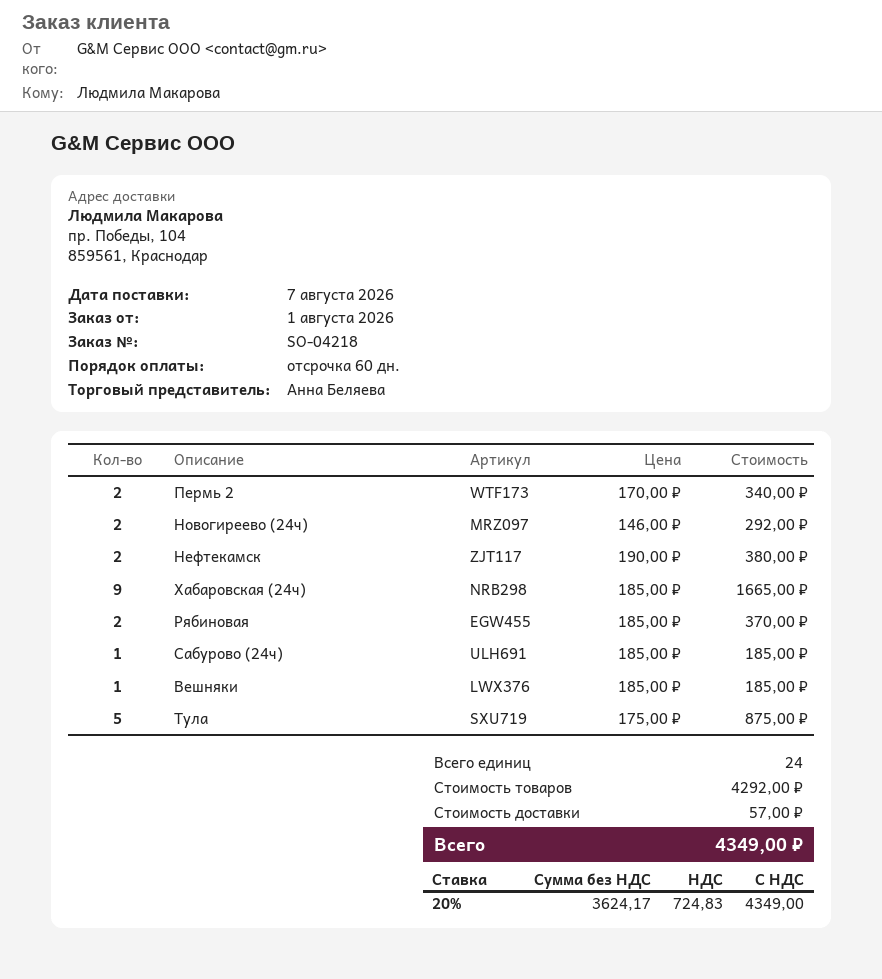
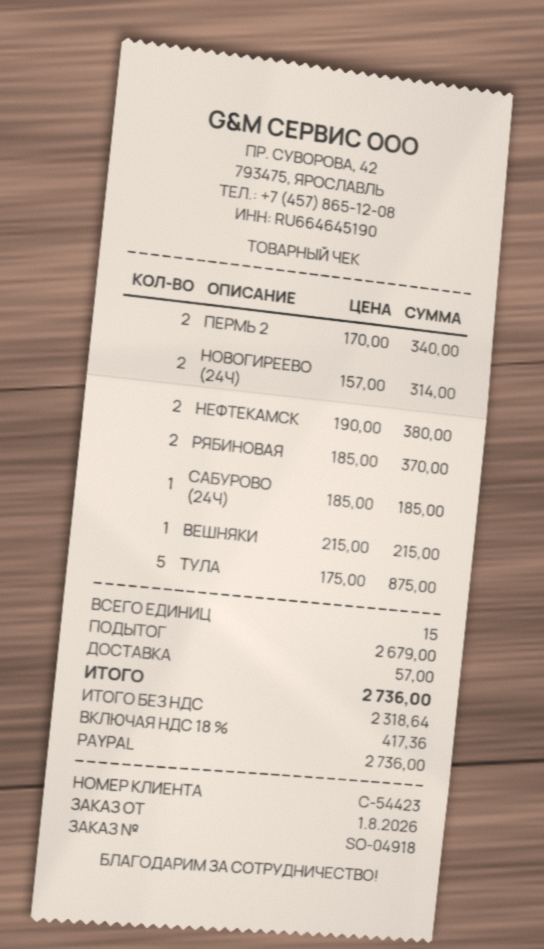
order number: SO-04218 -> SO-04918
Новогиреево (24ч): 2 x 146.00 = 292.00 -> 2 x 157.00 = 314.00
Хабаровская (24ч): 9 x 185.00 = 1665.00 -> none
Вешняки: 1 x 185.00 = 185.00 -> 1 x 215.00 = 215.00
total quantity: 24 -> 15
subtotal: 4292.00 -> 2679.00
net: 3624.17 -> 2318.64
tax: 20% = 724.83 -> 18% = 417.36
total: 4349.00 -> 2736.00

